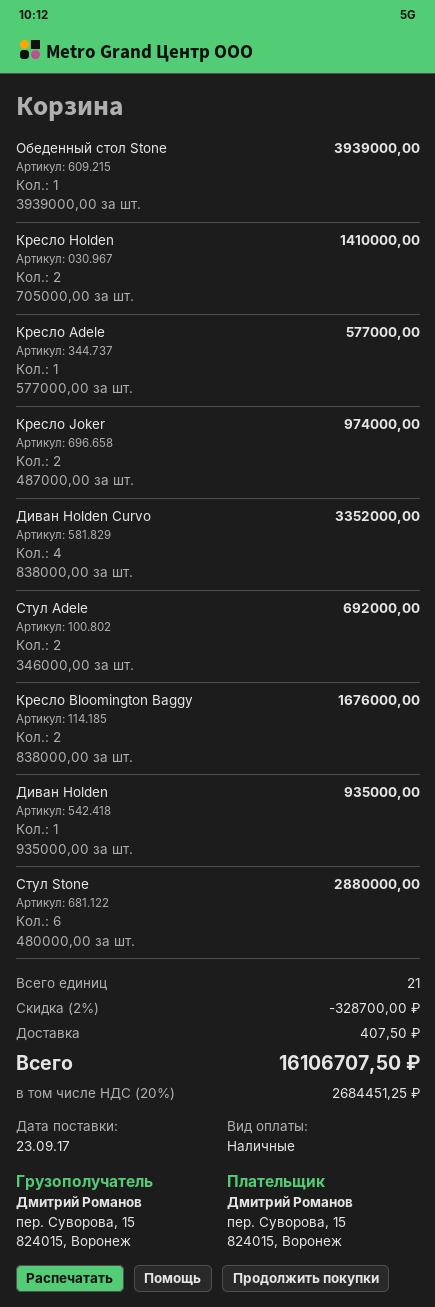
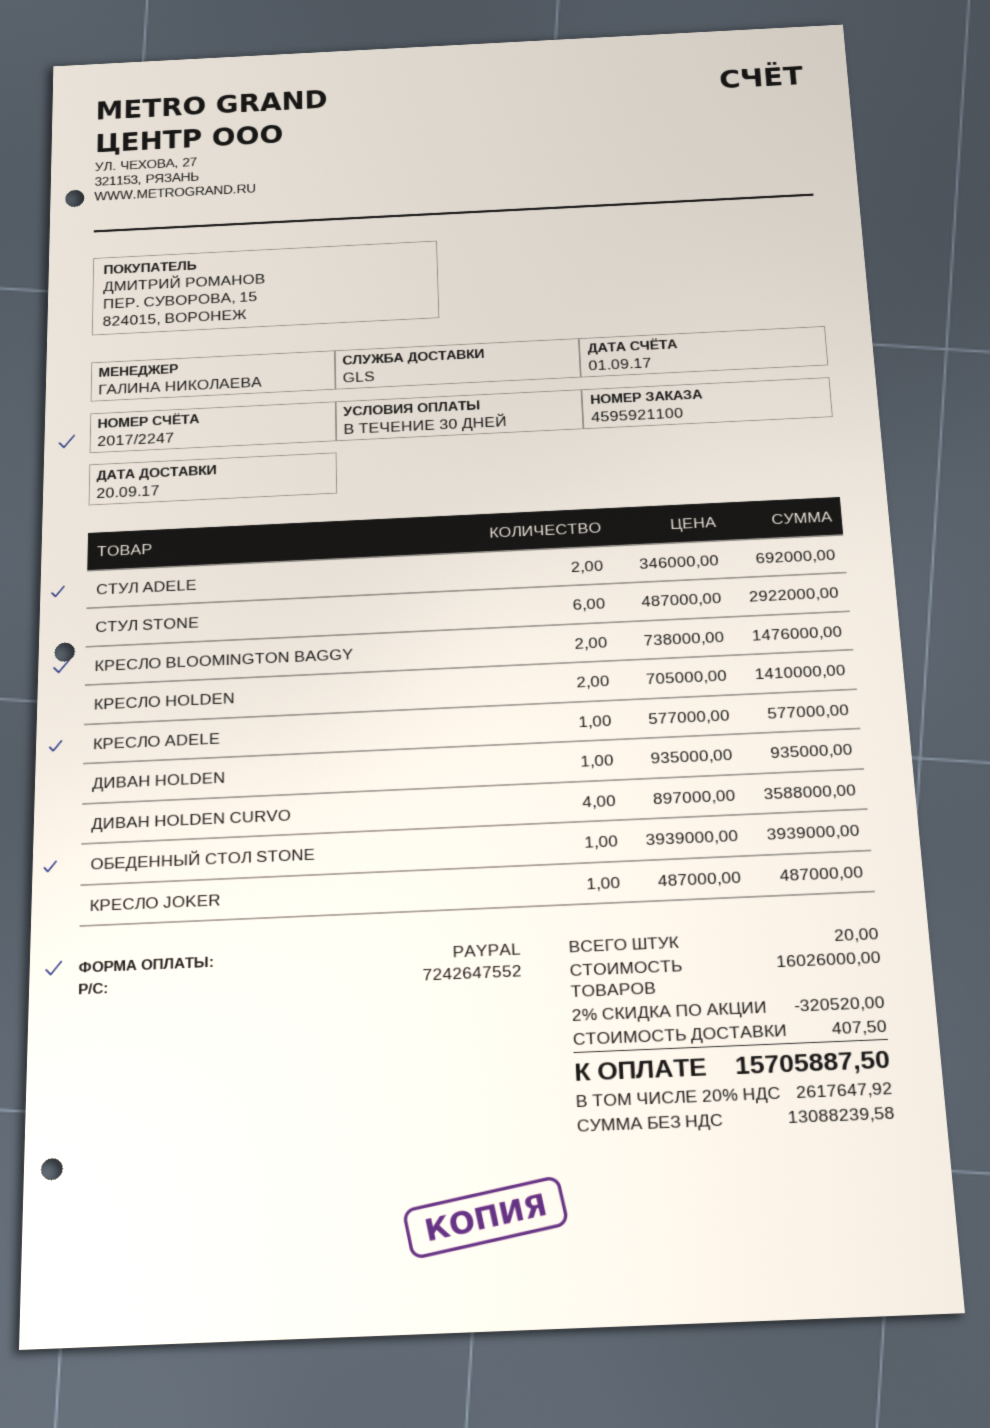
delivery date: 2017-09-23 -> 2017-09-20
payment method: cash -> PayPal
Кресло Joker: 2 x 487000.00 = 974000.00 -> 1 x 487000.00 = 487000.00
Диван Holden Curvo: 4 x 838000.00 = 3352000.00 -> 4 x 897000.00 = 3588000.00
Кресло Bloomington Baggy: 2 x 838000.00 = 1676000.00 -> 2 x 738000.00 = 1476000.00
Стул Stone: 6 x 480000.00 = 2880000.00 -> 6 x 487000.00 = 2922000.00
total quantity: 21 -> 20
discount: 2% = 328700.00 -> 2% = 320520.00
tax: 20% = 2684451.25 -> 20% = 2617647.92
total: 16106707.50 -> 15705887.50

